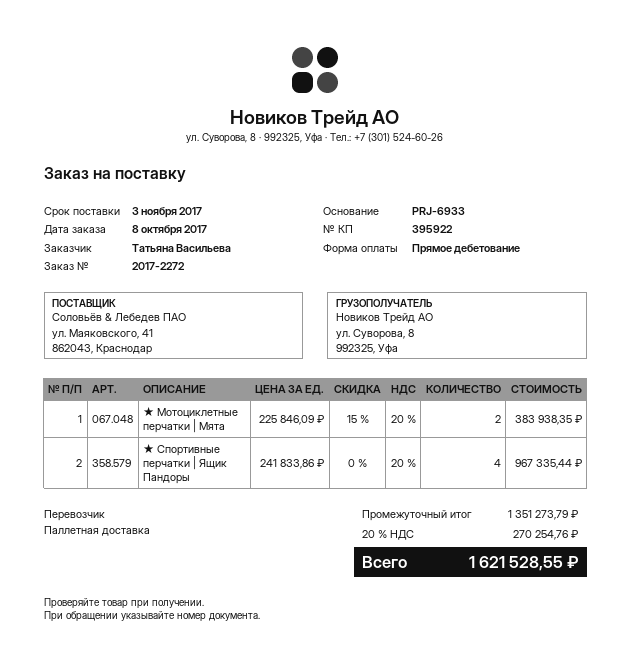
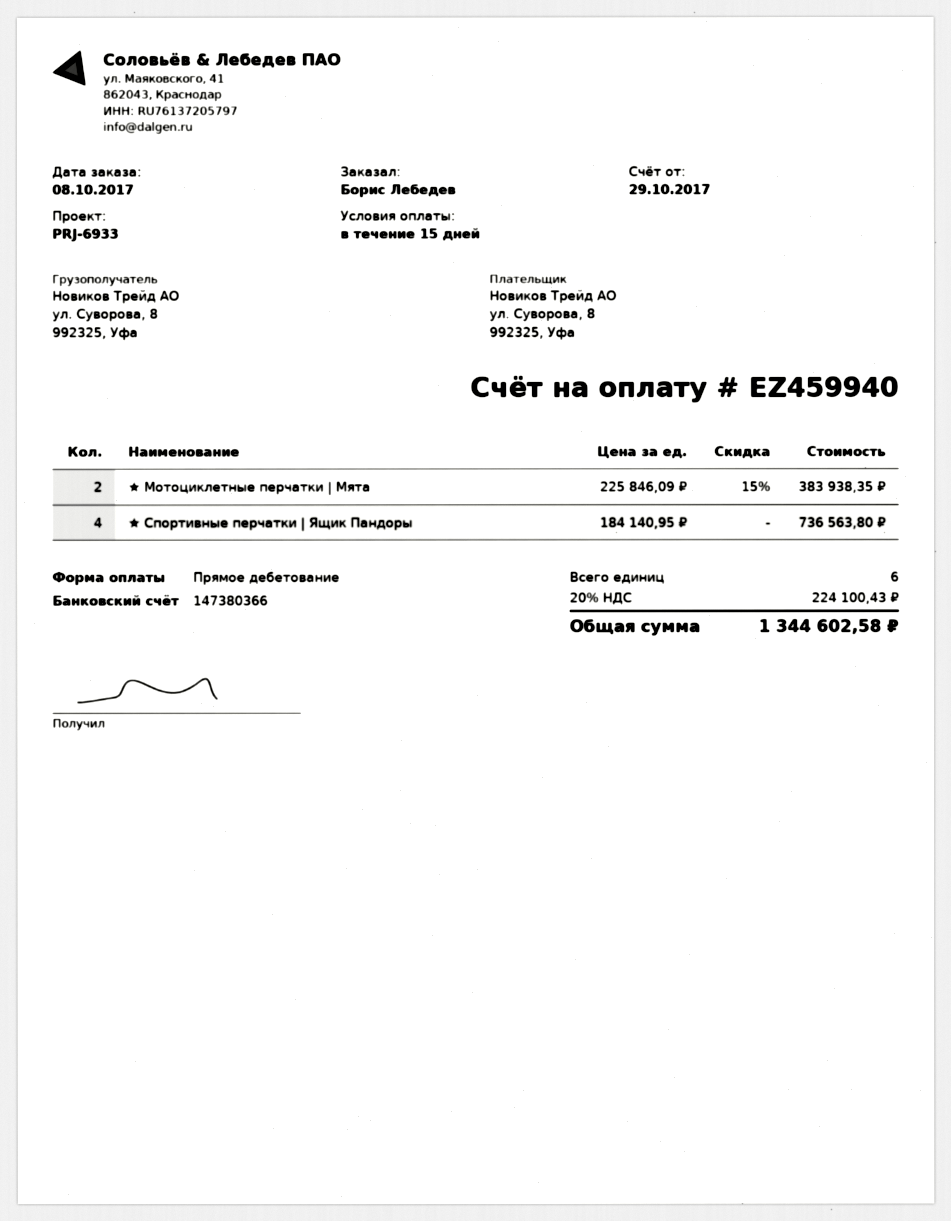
ordered by: Татьяна Васильева -> Борис Лебедев
★ Спортивные перчатки | Ящик Пандоры: 4 x 241833.86 = 967335.44 -> 4 x 184140.95 = 736563.80
tax: 20% = 270254.76 -> 20% = 224100.43
total: 1621528.55 -> 1344602.58

